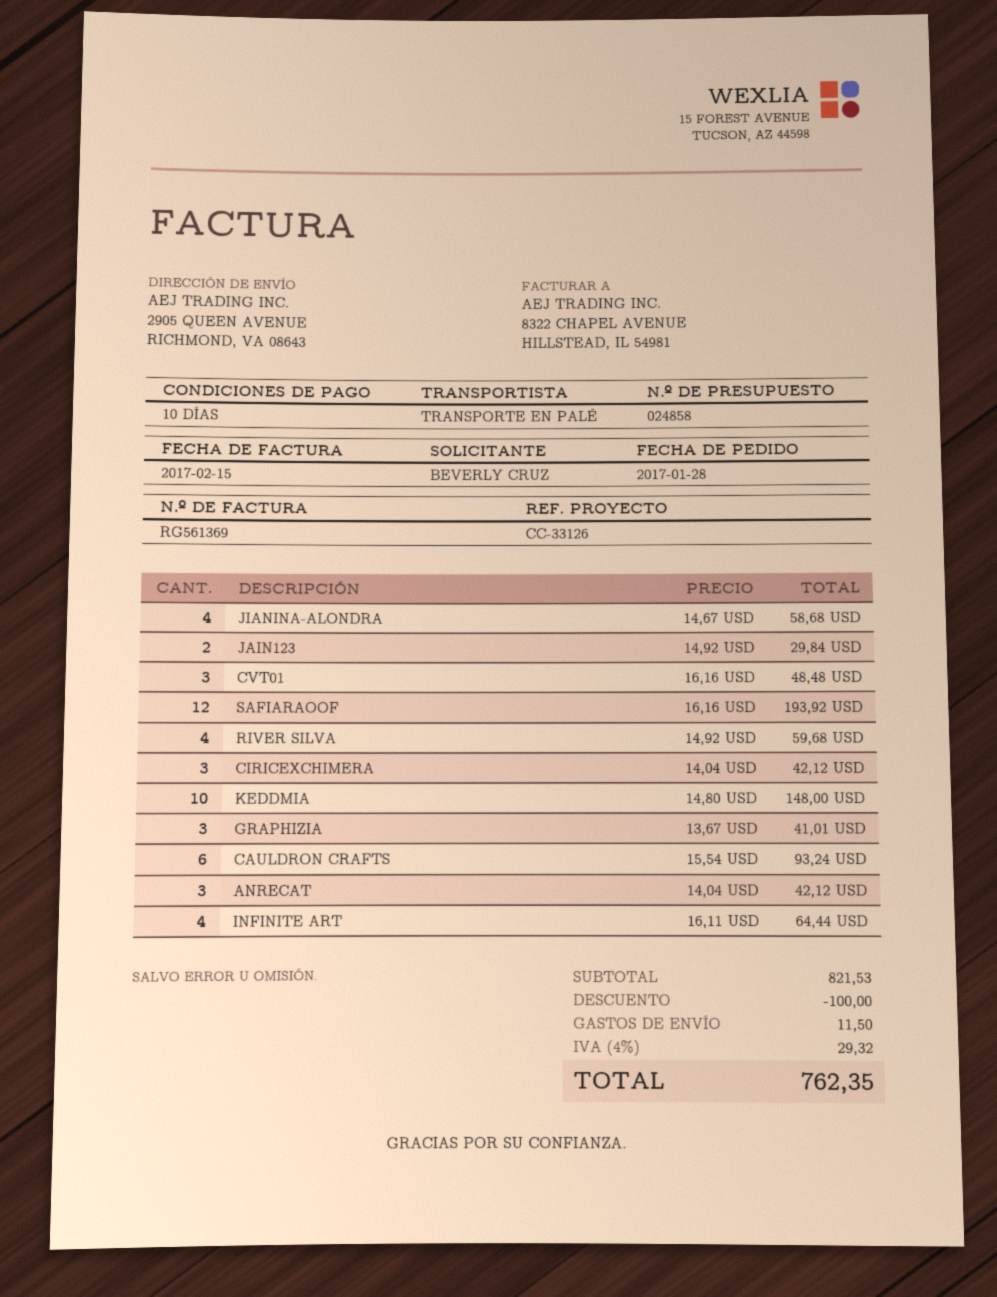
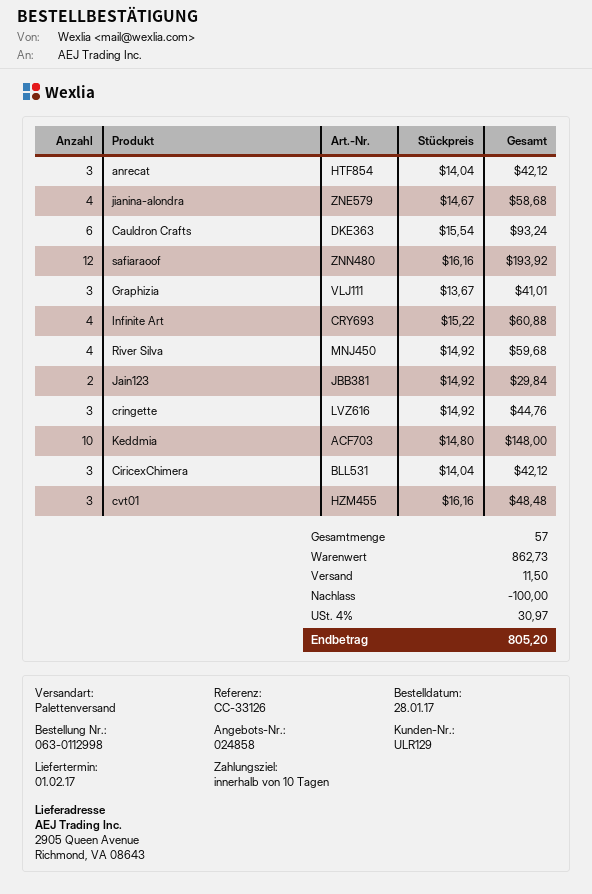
INFINITE ART: 4 x 16.11 = 64.44 -> 4 x 15.22 = 60.88
cringette: none -> 3 x 14.92 = 44.76
subtotal: 821.53 -> 862.73
tax: 4% = 29.32 -> 4% = 30.97
total: 762.35 -> 805.20

